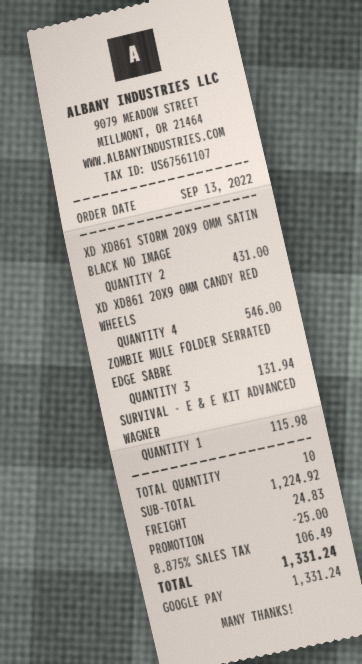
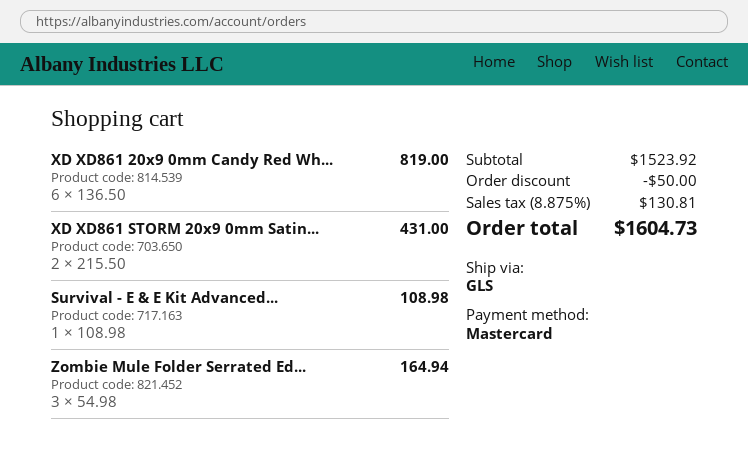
payment method: Google Pay -> Mastercard
XD XD861 20X9 0MM CANDY RED WHEELS: 4 for 546.00 -> 6 for 819.00
ZOMBIE MULE FOLDER SERRATED EDGE SABRE: 3 for 131.94 -> 3 for 164.94
SURVIVAL - E & E KIT ADVANCED WAGNER: 1 for 115.98 -> 1 for 108.98
subtotal: 1224.92 -> 1523.92
discount: 25.00 -> 50.00
shipping: 24.83 -> none
tax: 8.875% = 106.49 -> 8.875% = 130.81
total: 1331.24 -> 1604.73

